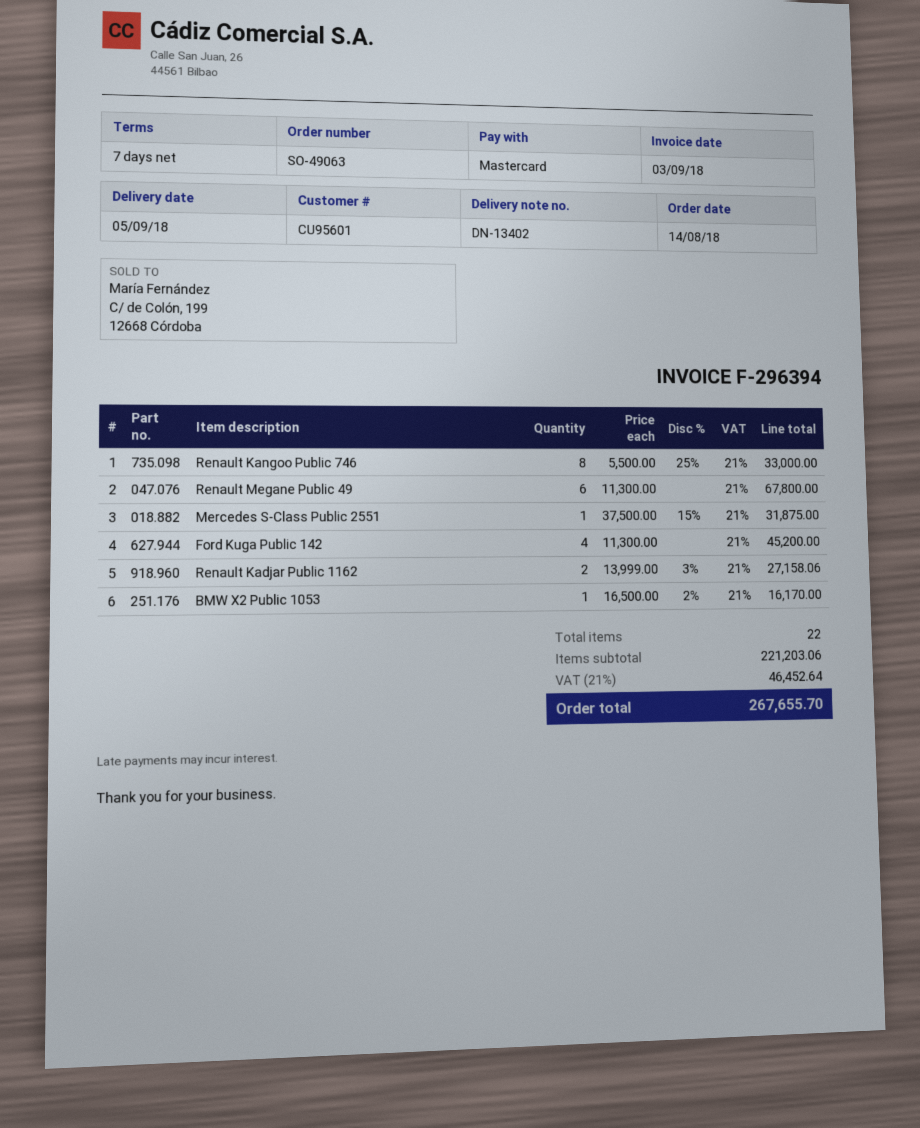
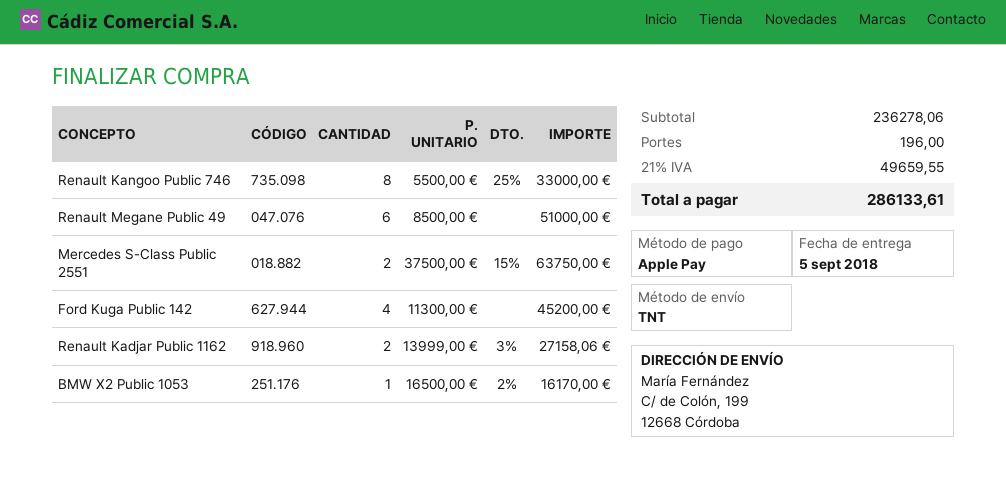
payment method: Mastercard -> Apple Pay
Renault Megane Public 49: 6 x 11300.00 = 67800.00 -> 6 x 8500.00 = 51000.00
Mercedes S-Class Public 2551: 1 x 37500.00 - 15% = 31875.00 -> 2 x 37500.00 - 15% = 63750.00
subtotal: 221203.06 -> 236278.06
shipping: none -> 196.00
tax: 21% = 46452.64 -> 21% = 49659.55
total: 267655.70 -> 286133.61

